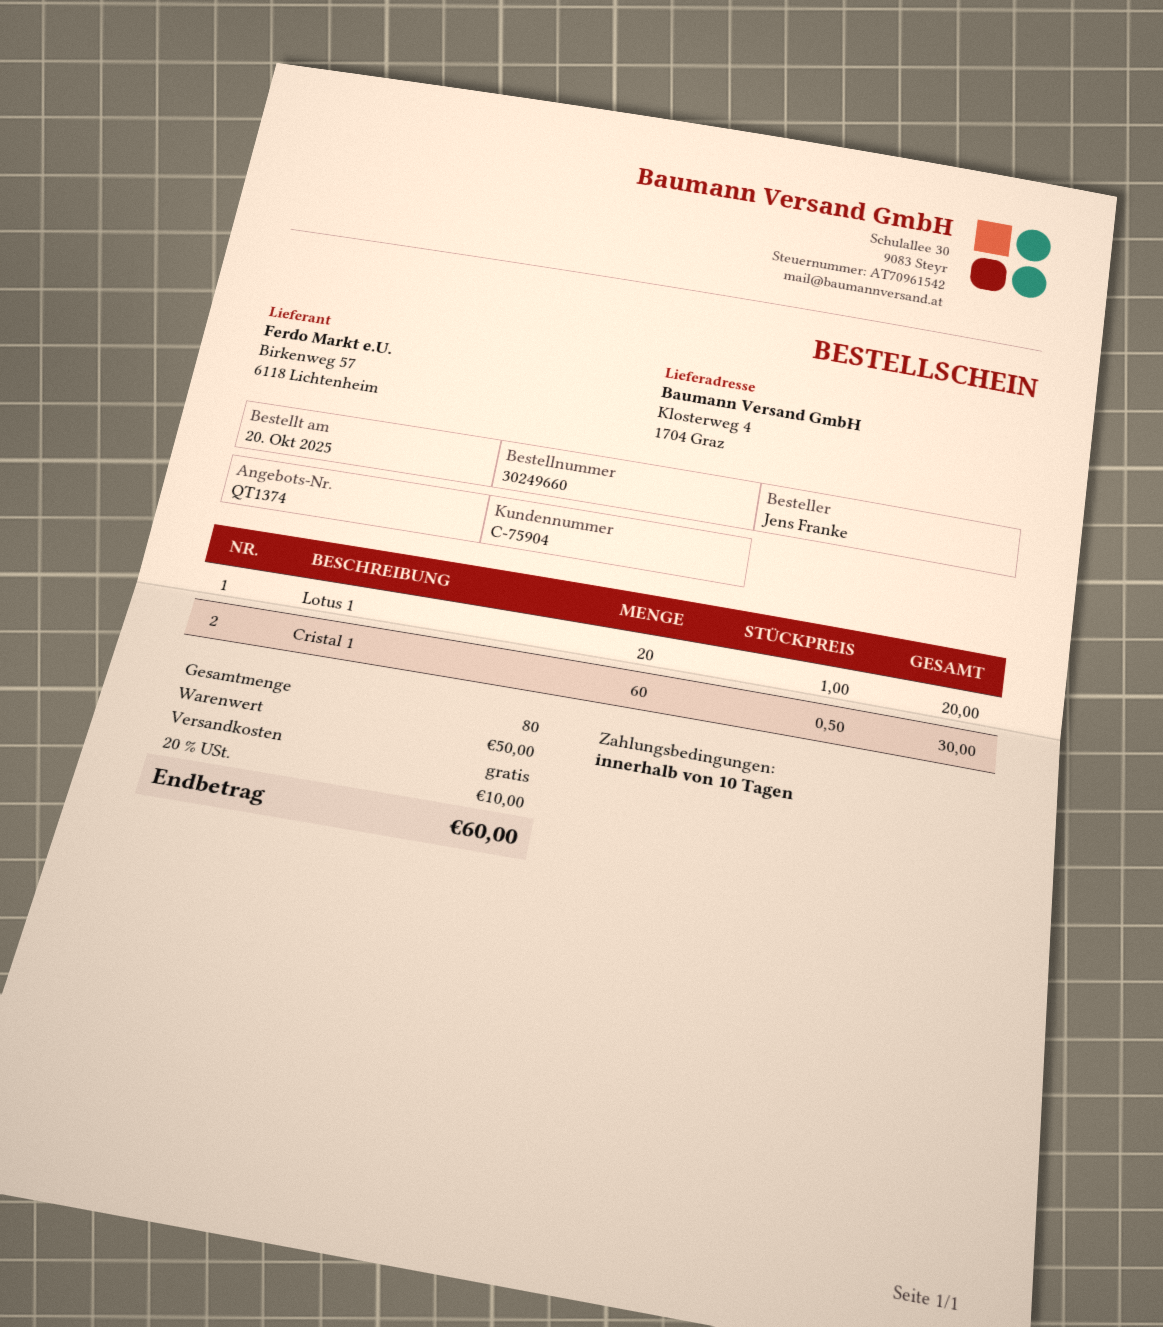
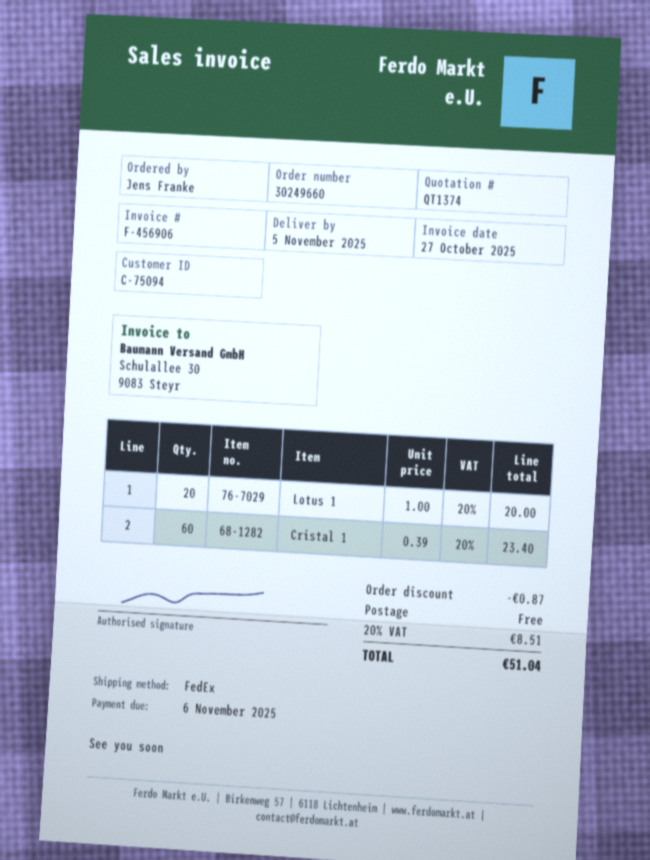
customer number: C-75904 -> C-75094
Cristal 1: 60 x 0.50 = 30.00 -> 60 x 0.39 = 23.40
discount: none -> 0.87
tax: 20% = 10.00 -> 20% = 8.51
total: 60.00 -> 51.04

